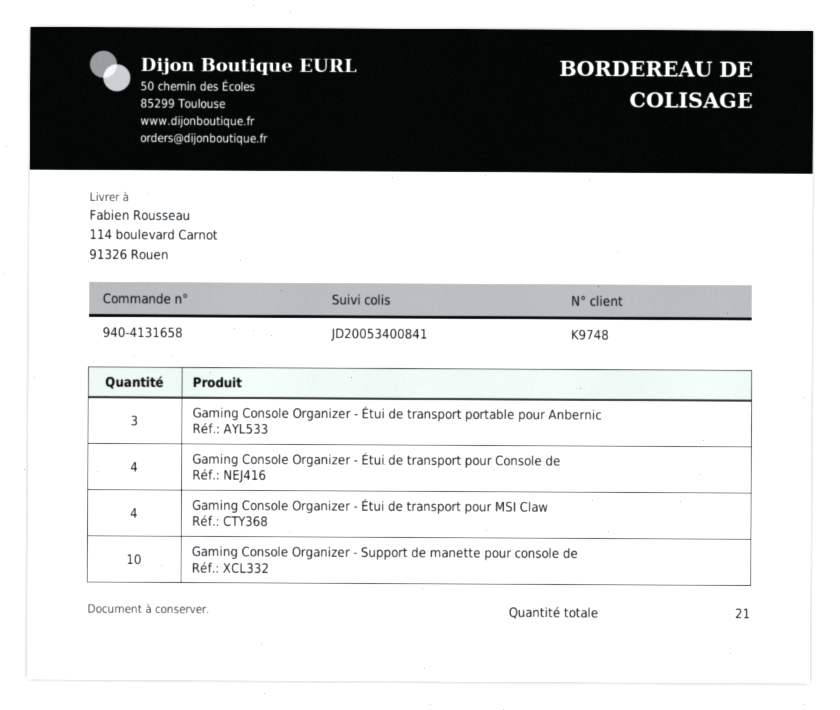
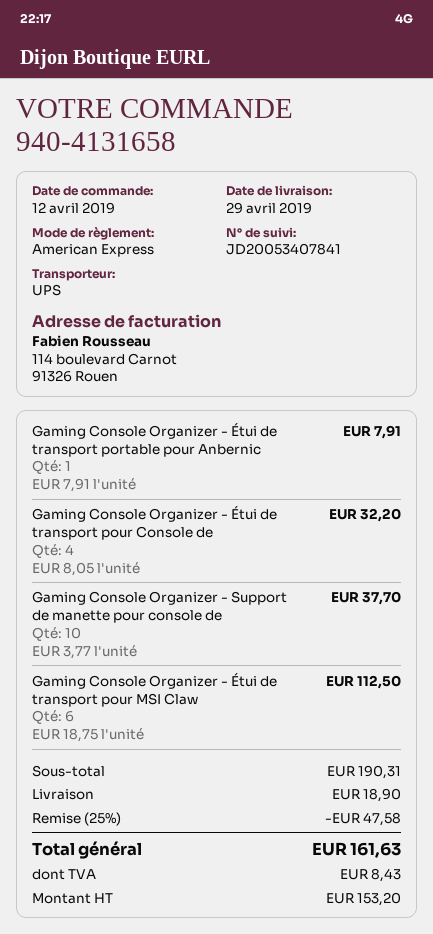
tracking number: JD20053400841 -> JD20053407841
Gaming Console Organizer - Étui de transport portable pour Anbernic: 3 -> 1
Gaming Console Organizer - Étui de transport pour MSI Claw: 4 -> 6

